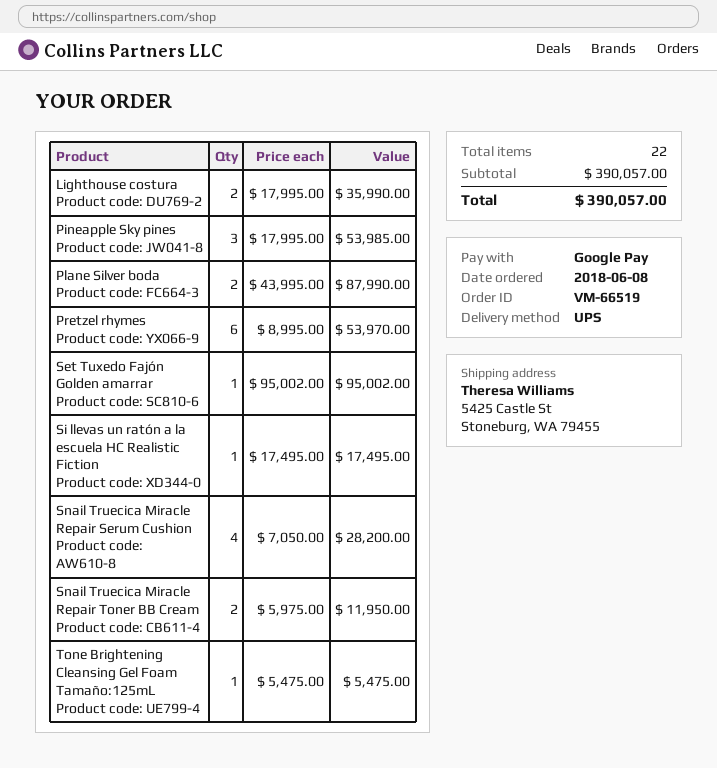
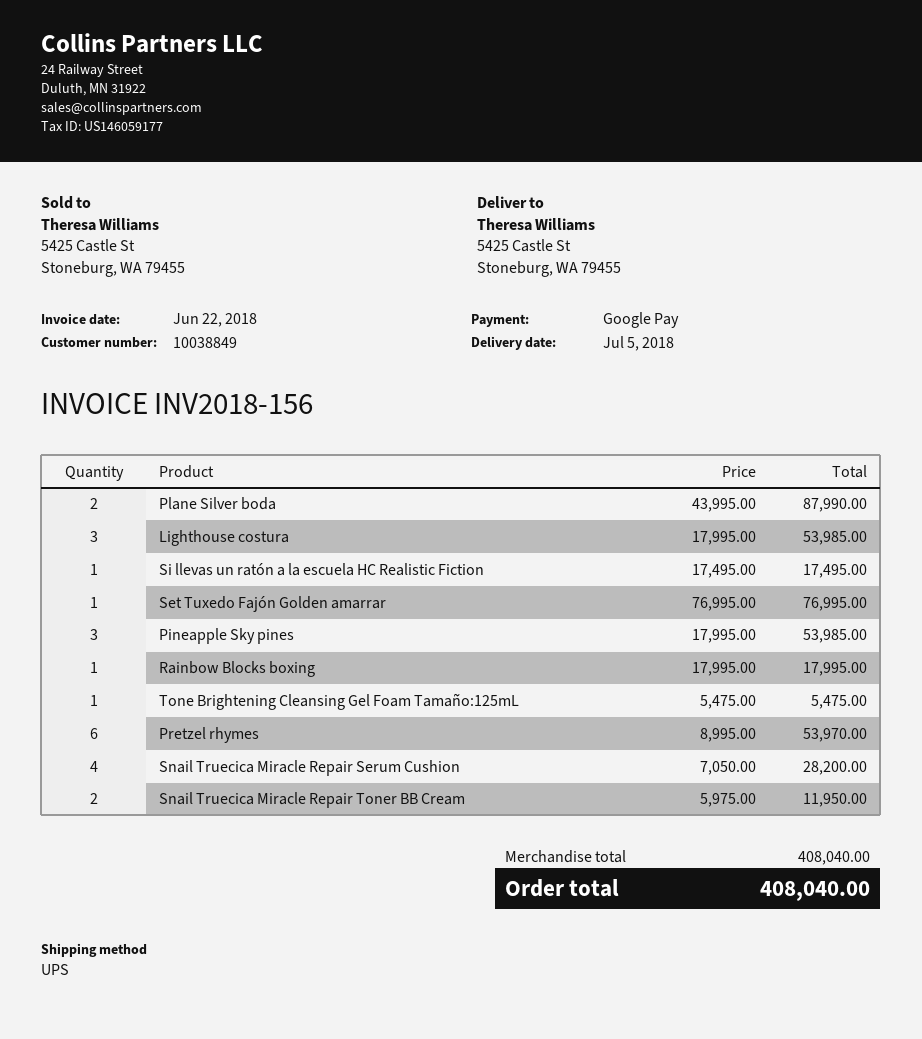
Lighthouse costura: 2 x 17995.00 = 35990.00 -> 3 x 17995.00 = 53985.00
Set Tuxedo Fajón Golden amarrar: 1 x 95002.00 = 95002.00 -> 1 x 76995.00 = 76995.00
Rainbow Blocks boxing: none -> 1 x 17995.00 = 17995.00
subtotal: 390057.00 -> 408040.00
total: 390057.00 -> 408040.00

